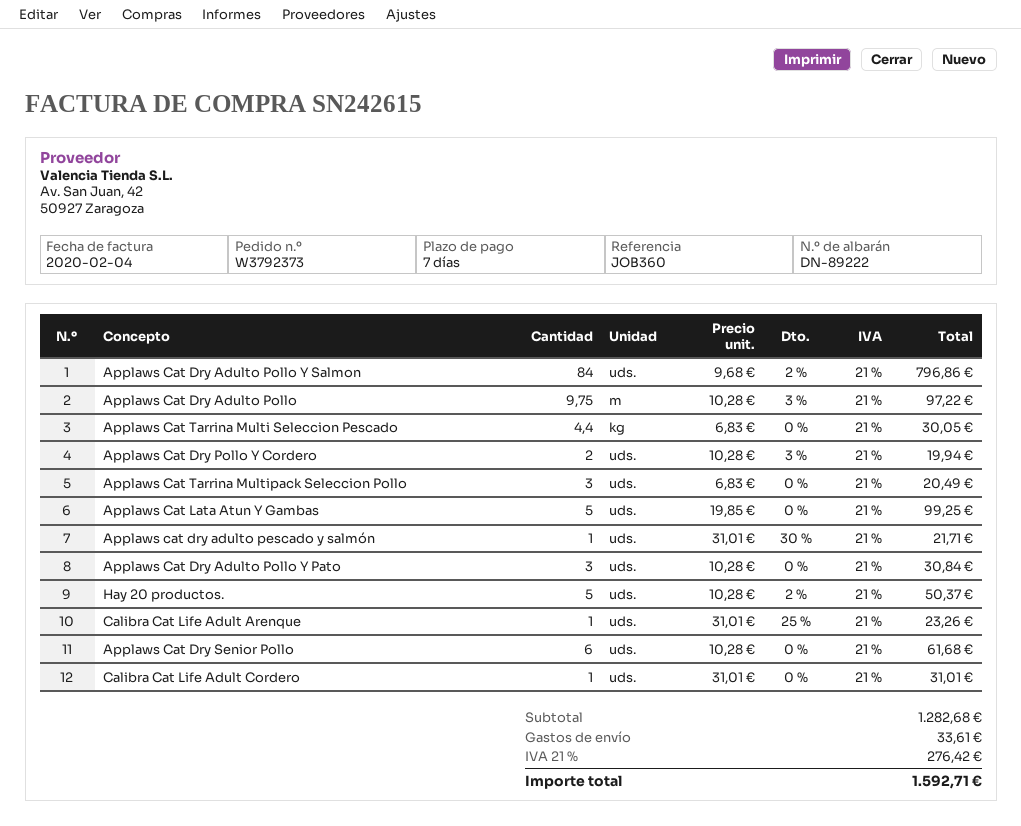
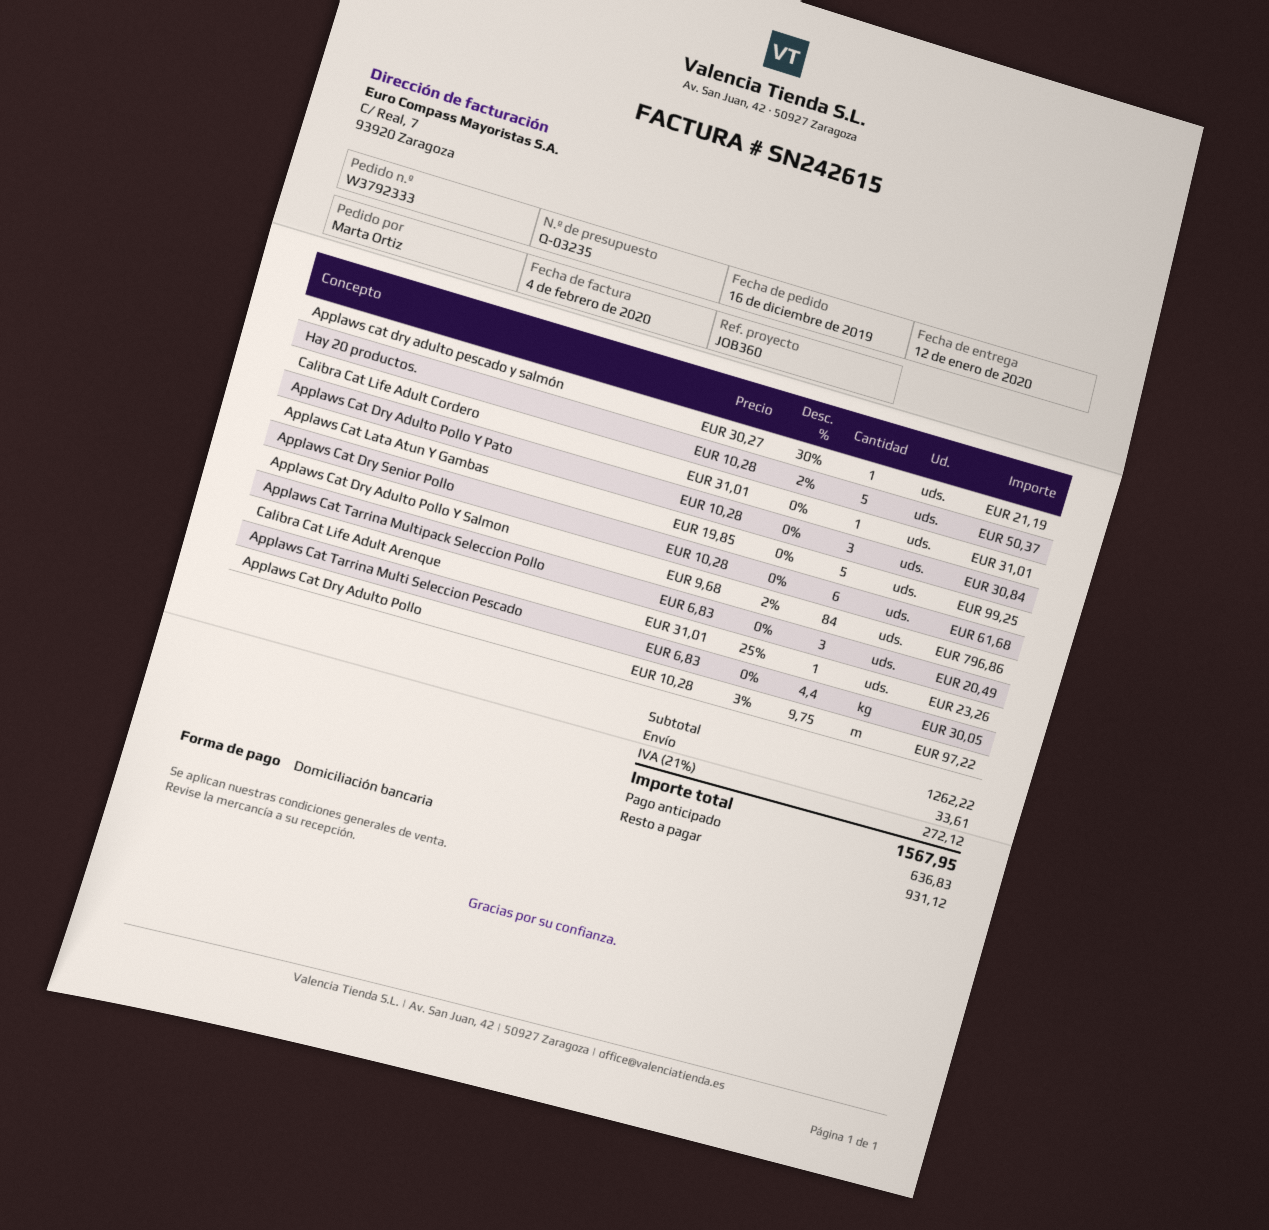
order number: W3792373 -> W3792333
Applaws Cat Dry Pollo Y Cordero: 2 x 10.28 - 3% = 19.94 -> none
Applaws cat dry adulto pescado y salmón: 1 x 31.01 - 30% = 21.71 -> 1 x 30.27 - 30% = 21.19
subtotal: 1282.68 -> 1262.22
tax: 21% = 276.42 -> 21% = 272.12
total: 1592.71 -> 1567.95

